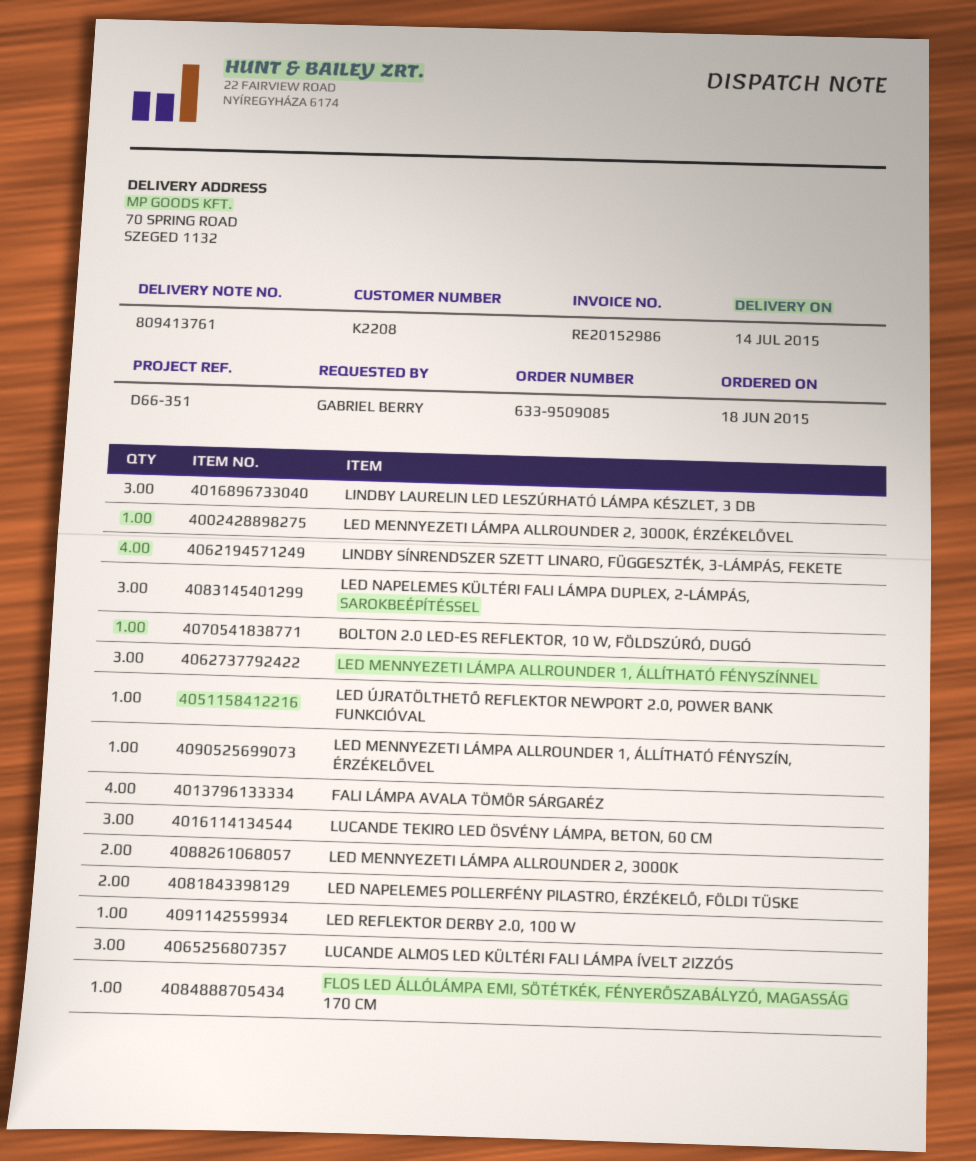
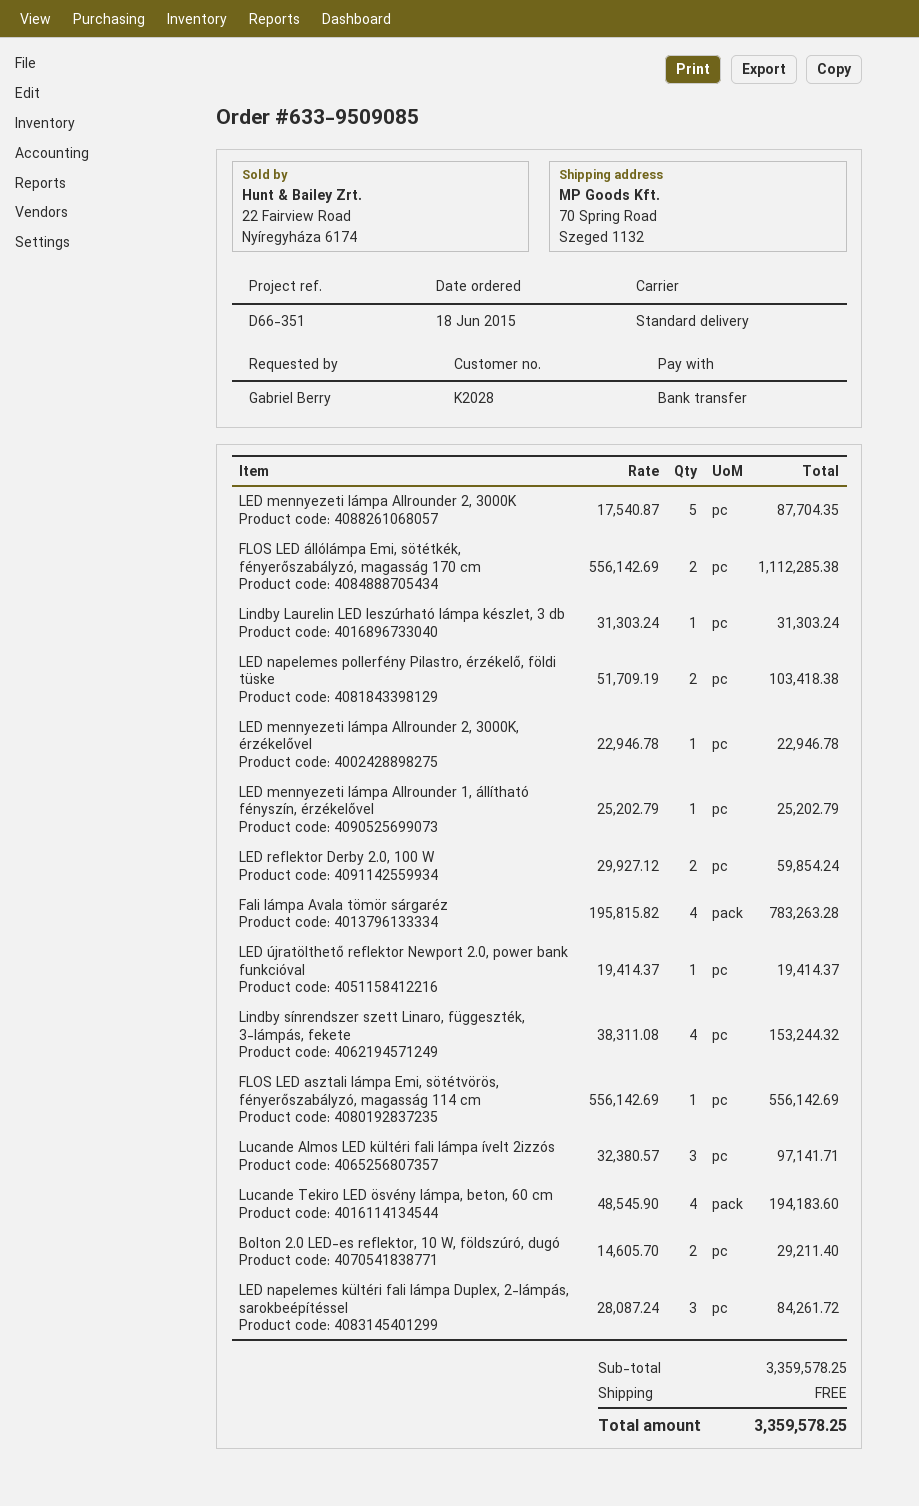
customer number: K2208 -> K2028
LINDBY LAURELIN LED LESZÚRHATÓ LÁMPA KÉSZLET, 3 DB: 3 -> 1
BOLTON 2.0 LED-ES REFLEKTOR, 10 W, FÖLDSZÚRÓ, DUGÓ: 1 -> 2
LED MENNYEZETI LÁMPA ALLROUNDER 1, ÁLLÍTHATÓ FÉNYSZÍNNEL: 3 -> none
LUCANDE TEKIRO LED ÖSVÉNY LÁMPA, BETON, 60 CM: 3 -> 4
LED MENNYEZETI LÁMPA ALLROUNDER 2, 3000K: 2 -> 5
LED REFLEKTOR DERBY 2.0, 100 W: 1 -> 2
FLOS LED ÁLLÓLÁMPA EMI, SÖTÉTKÉK, FÉNYERŐSZABÁLYZÓ, MAGASSÁG 170 CM: 1 -> 2
FLOS LED asztali lámpa Emi, sötétvörös, fényerőszabályzó, magasság 114 cm: none -> 1

